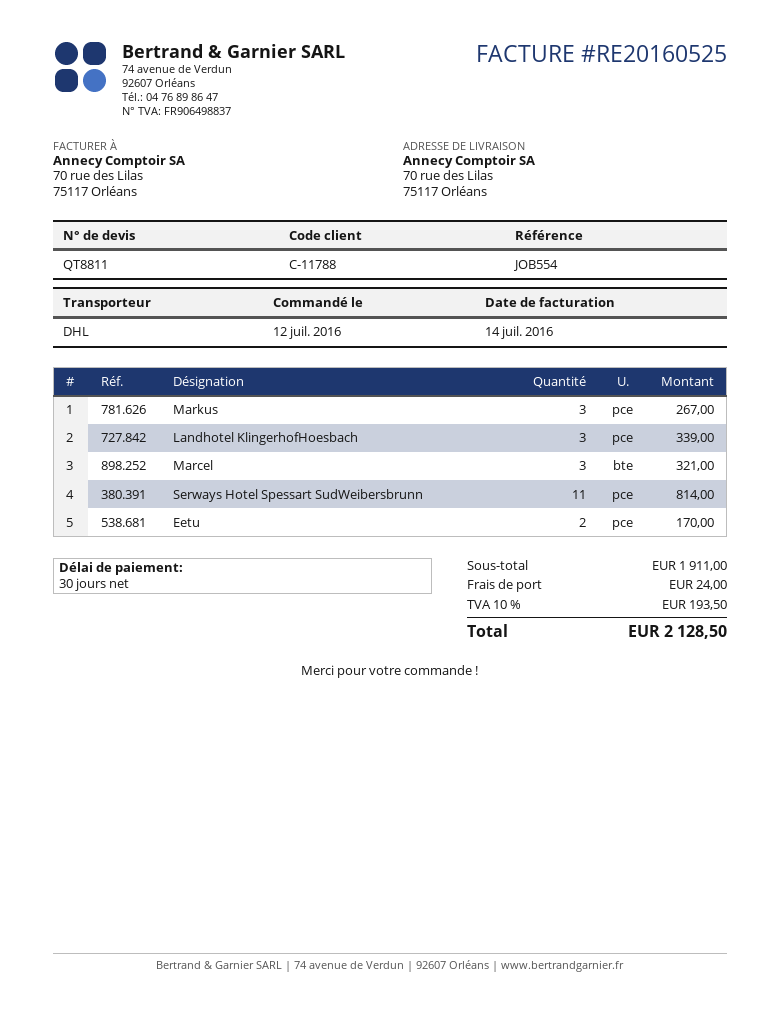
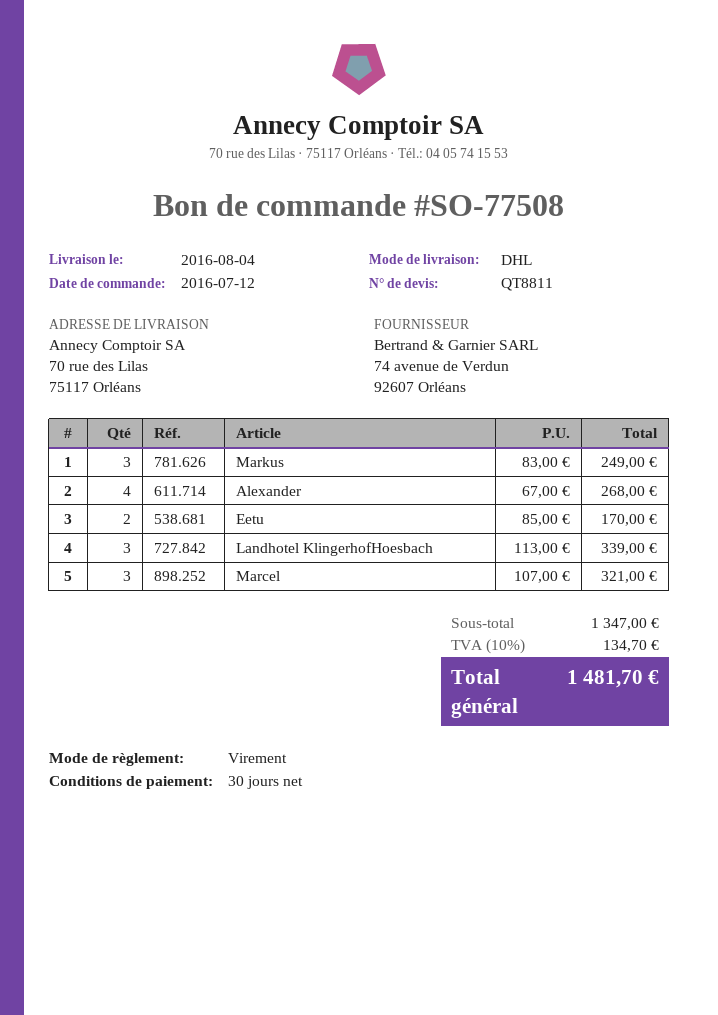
Markus: 3 for 267.00 -> 3 for 249.00
Serways Hotel Spessart SudWeibersbrunn: 11 for 814.00 -> none
Alexander: none -> 4 for 268.00
subtotal: 1911.00 -> 1347.00
shipping: 24.00 -> none
tax: 10% = 193.50 -> 10% = 134.70
total: 2128.50 -> 1481.70

